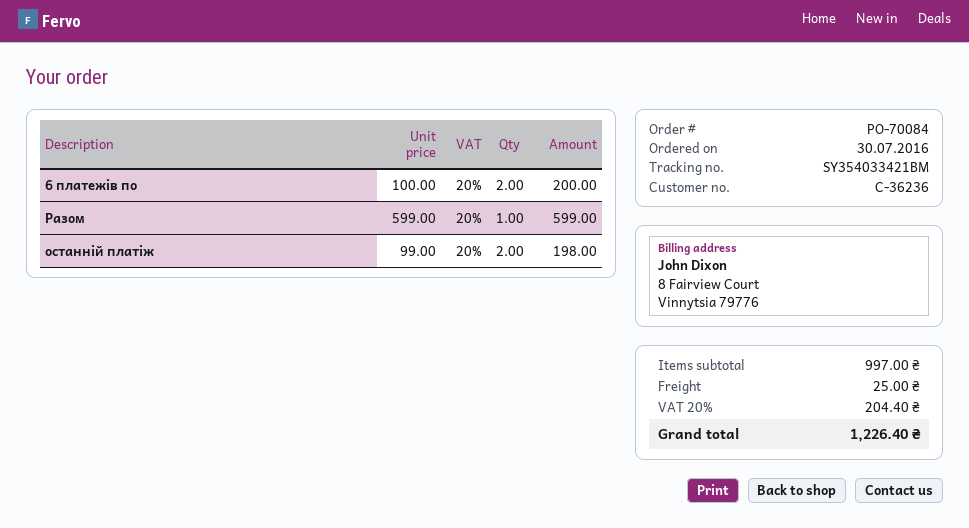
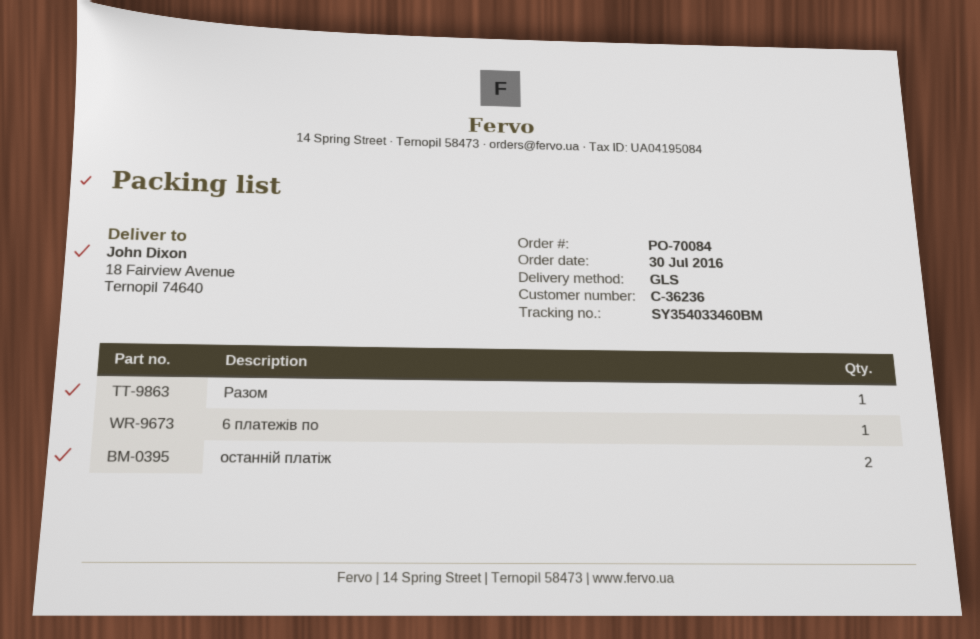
tracking number: SY354033421BM -> SY354033460BM
6 платежів по: 2 -> 1

